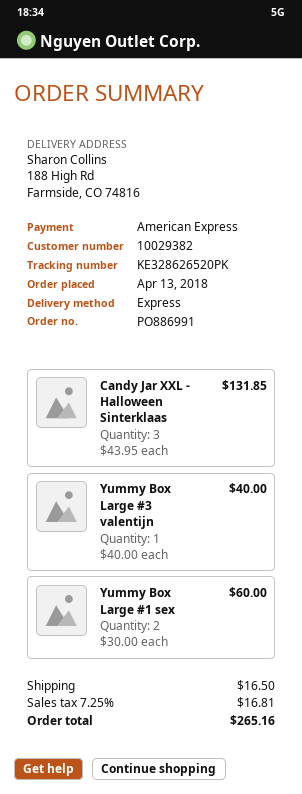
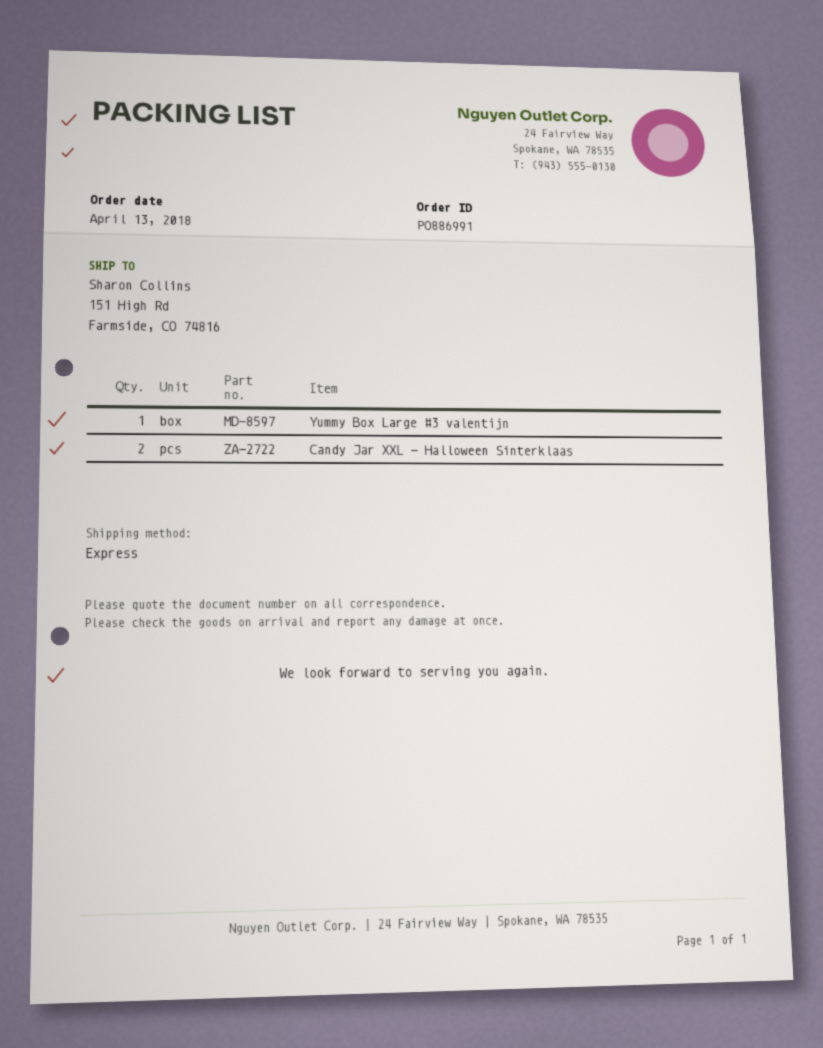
ship to: 188 High Rd, Farmside, CO 74816 -> 151 High Rd, Farmside, CO 74816
Candy Jar XXL - Halloween Sinterklaas: 3 -> 2
Yummy Box Large #1 sex: 2 -> none

